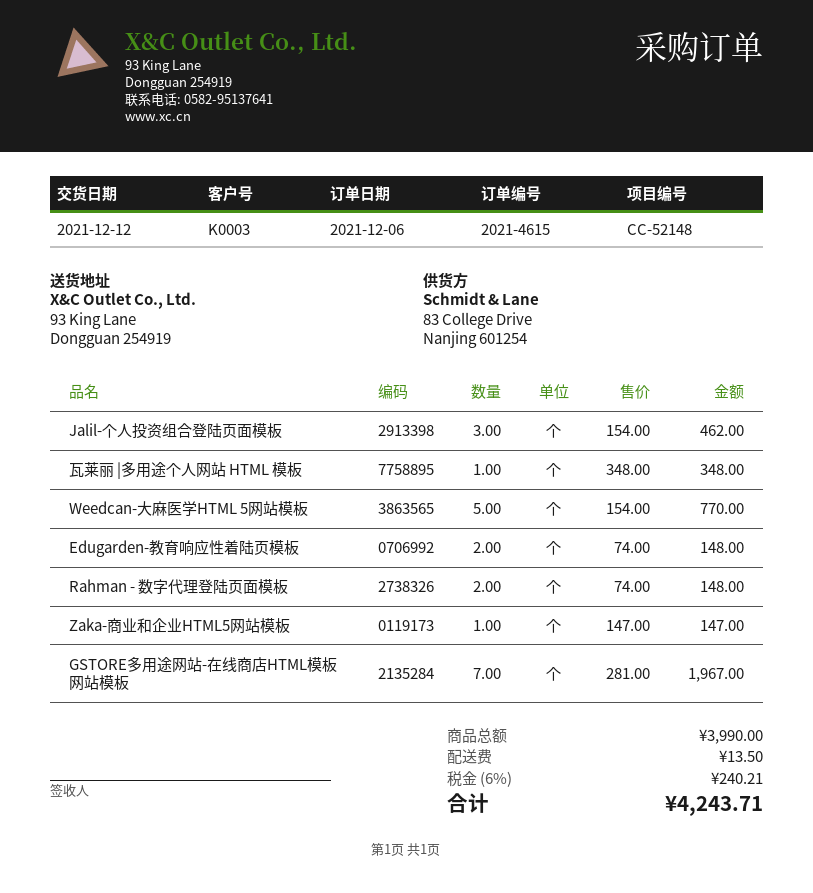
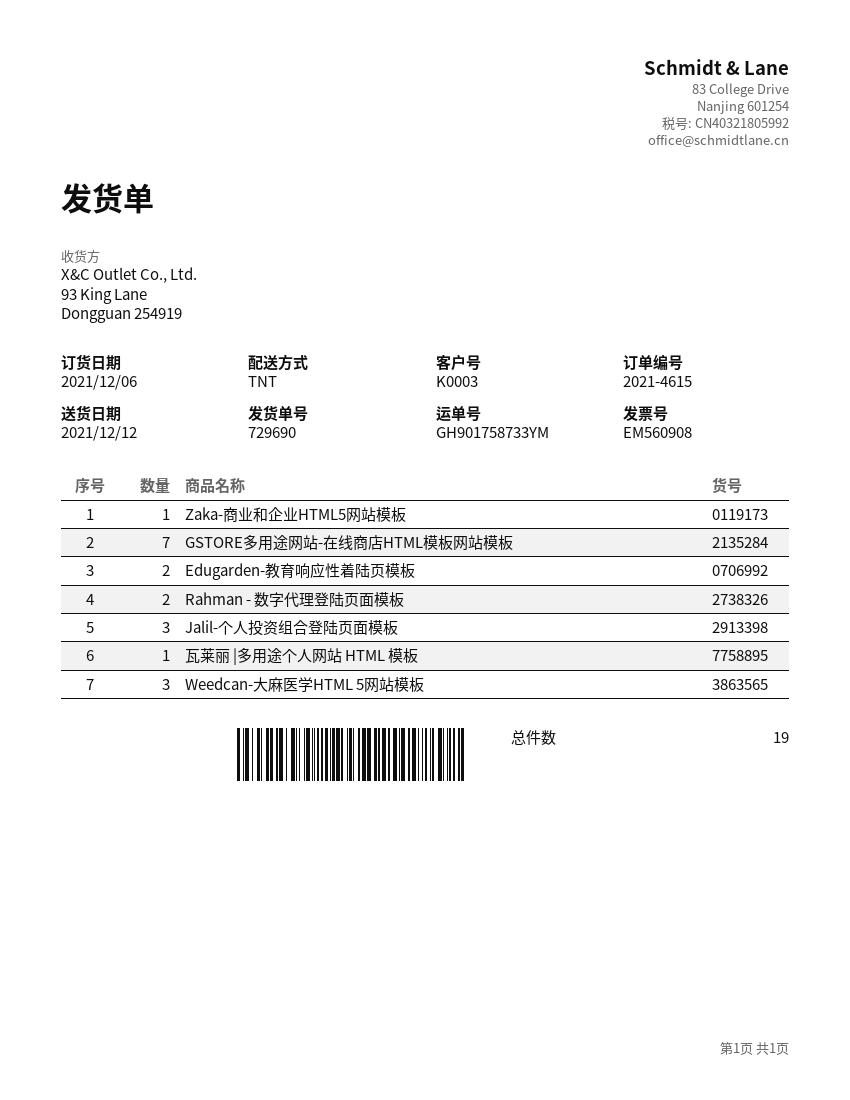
Weedcan-大麻医学HTML 5网站模板: 5 -> 3

